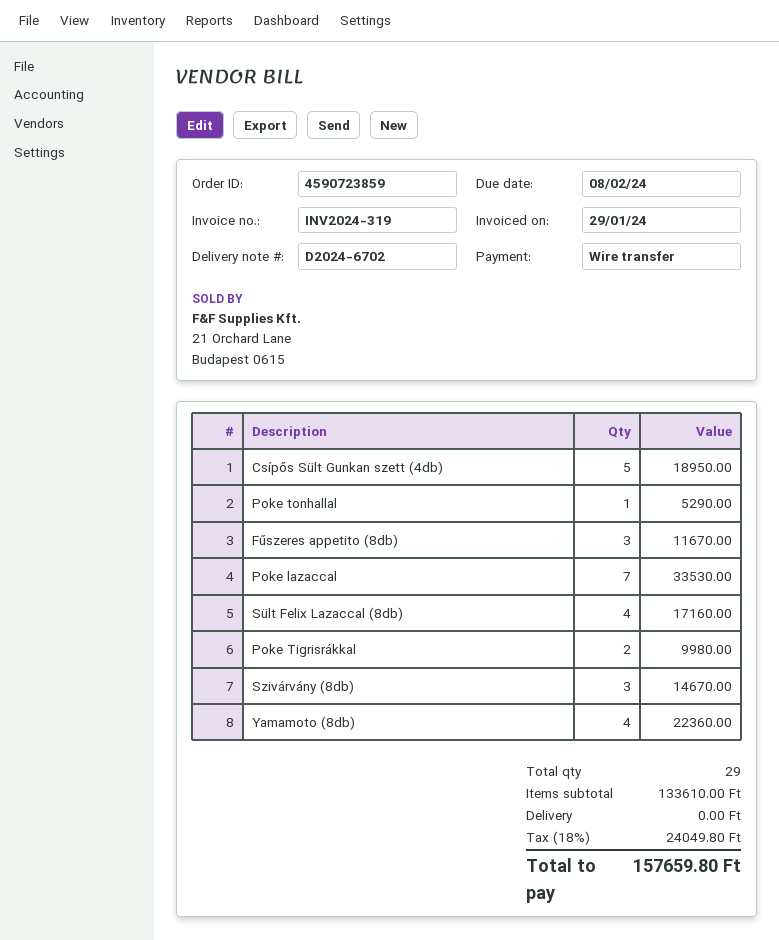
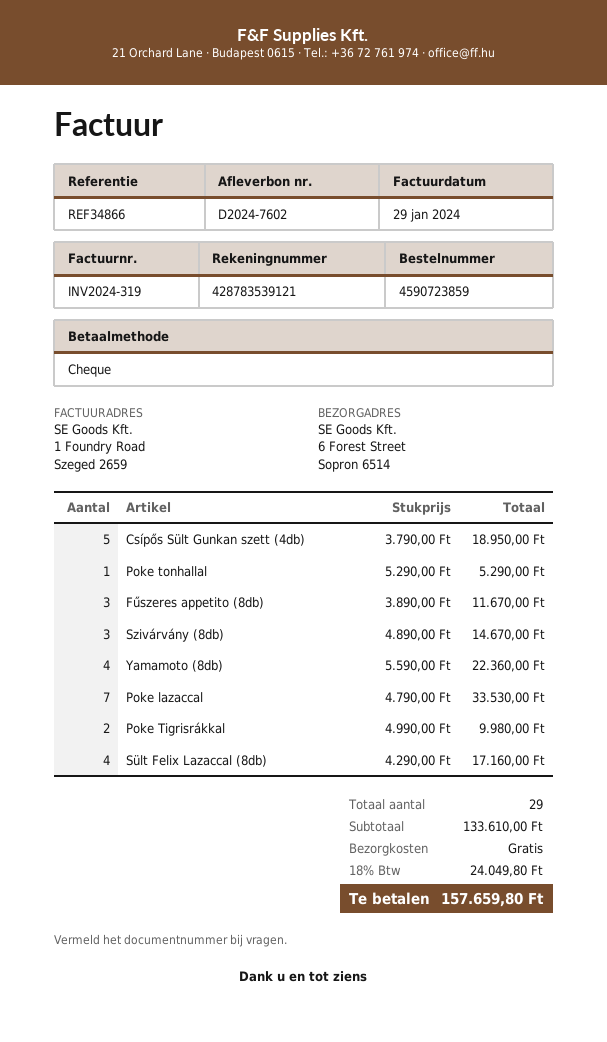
delivery note number: D2024-6702 -> D2024-7602
payment method: bank transfer -> cheque

